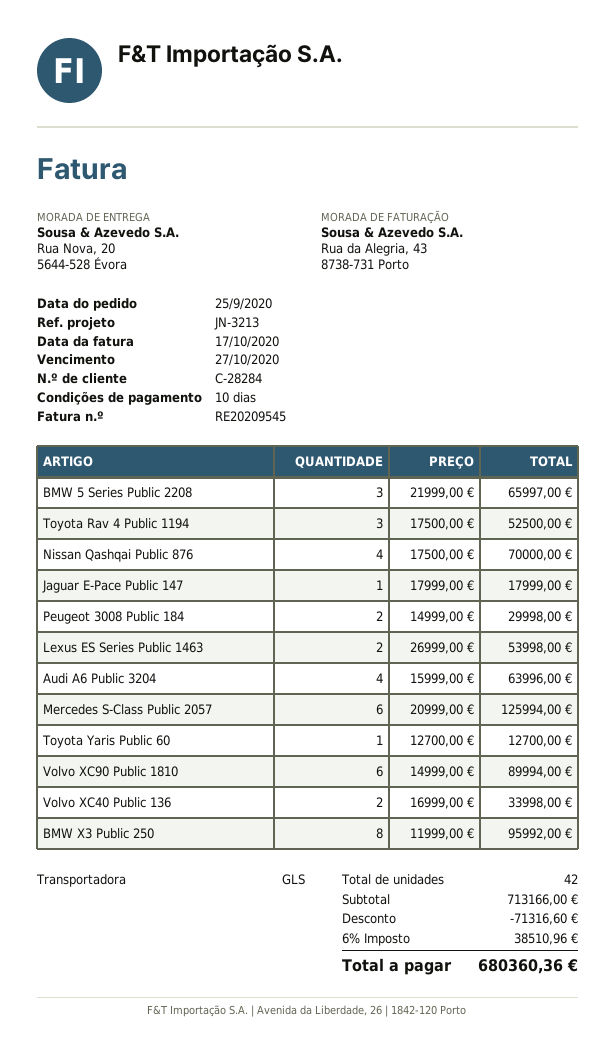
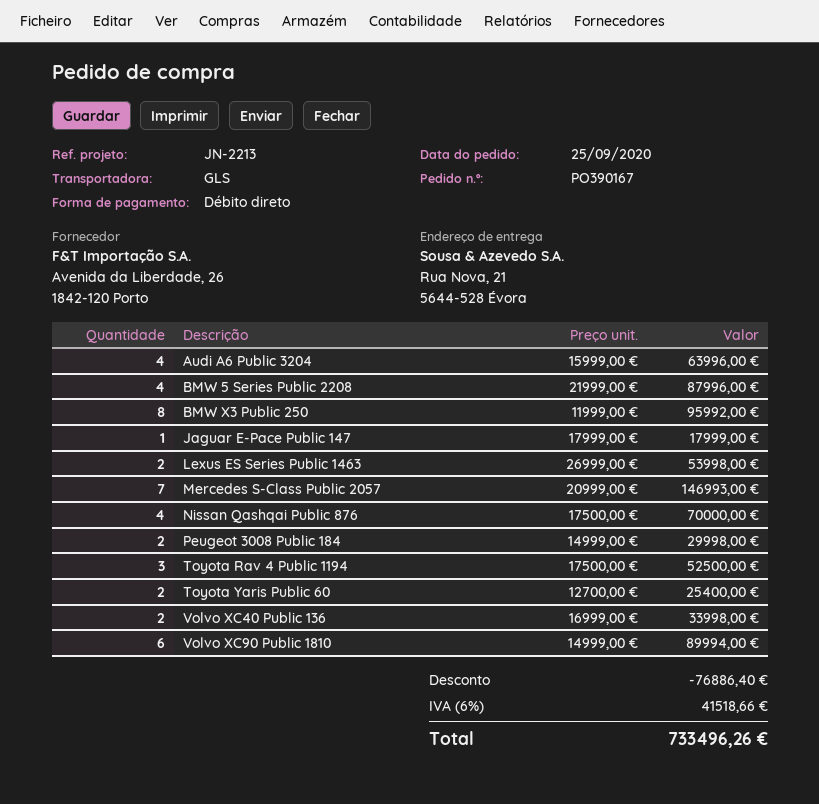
reference: JN-3213 -> JN-2213
ship to: Rua Nova, 20, 5644-528 Évora -> Rua Nova, 21, 5644-528 Évora
BMW 5 Series Public 2208: 3 x 21999.00 = 65997.00 -> 4 x 21999.00 = 87996.00
Mercedes S-Class Public 2057: 6 x 20999.00 = 125994.00 -> 7 x 20999.00 = 146993.00
Toyota Yaris Public 60: 1 x 12700.00 = 12700.00 -> 2 x 12700.00 = 25400.00
discount: 71316.60 -> 76886.40
tax: 6% = 38510.96 -> 6% = 41518.66
total: 680360.36 -> 733496.26

